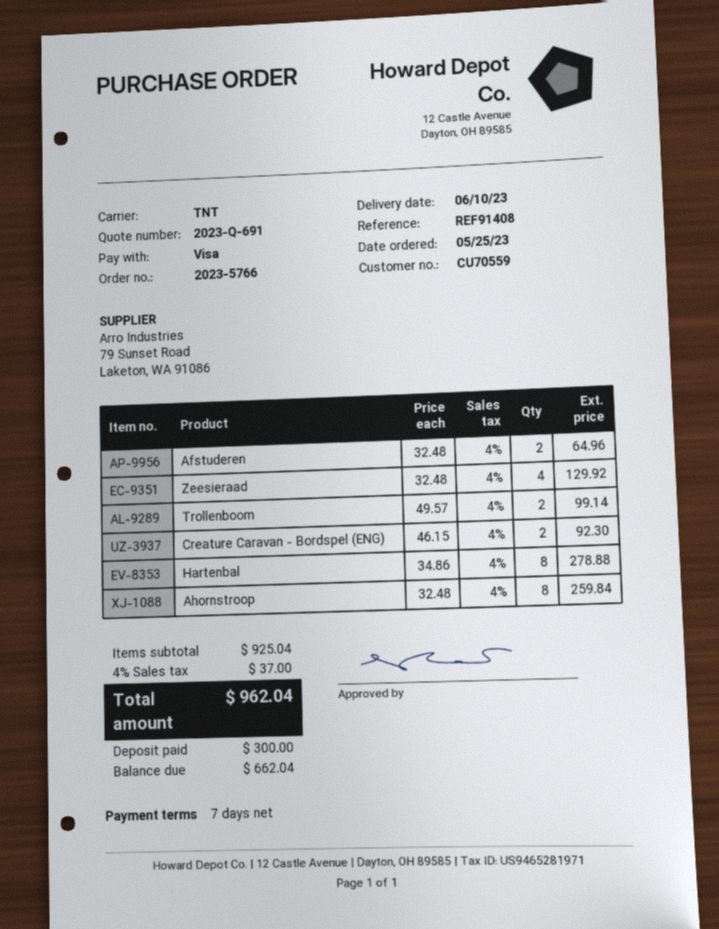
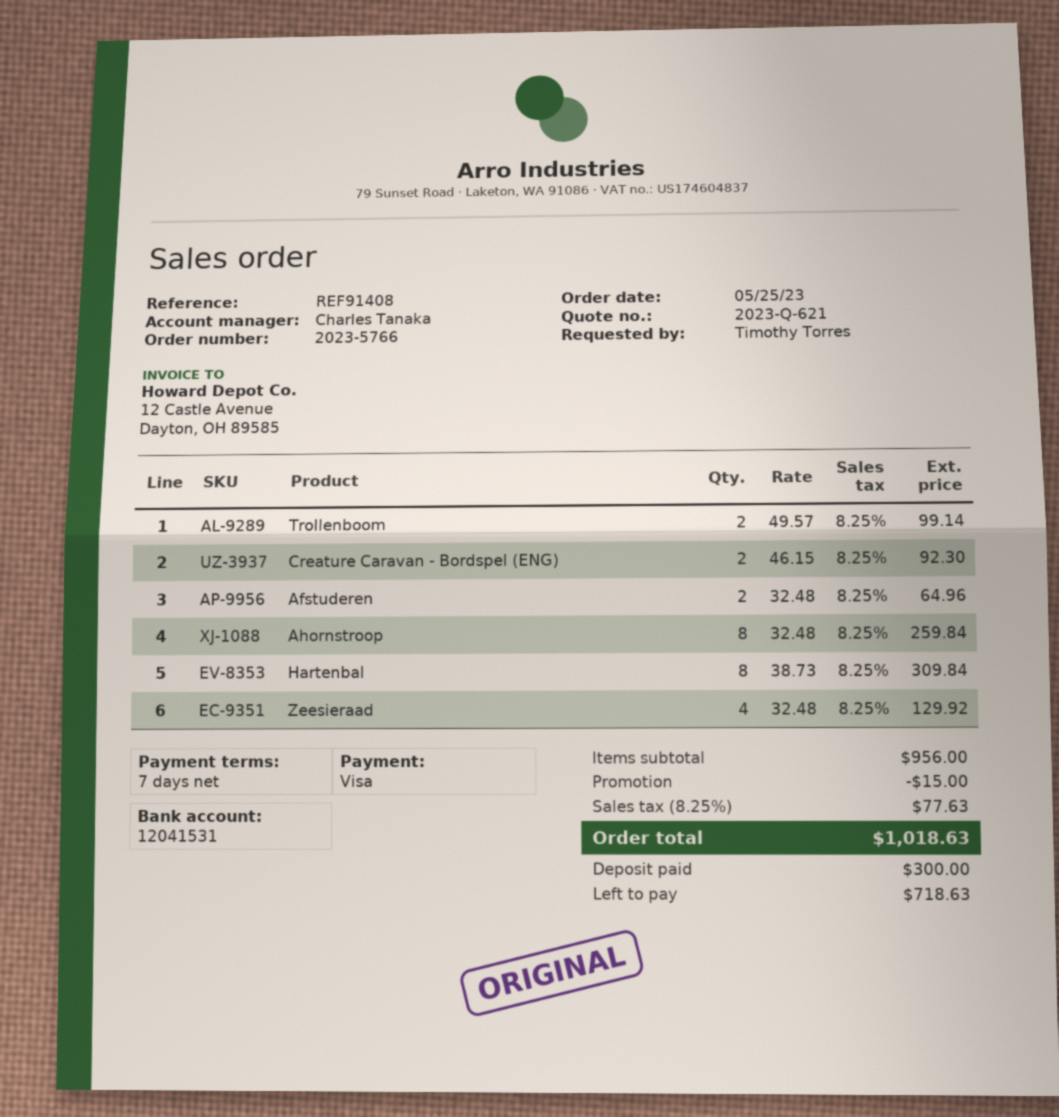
quote number: 2023-Q-691 -> 2023-Q-621
Hartenbal: 8 x 34.86 = 278.88 -> 8 x 38.73 = 309.84
subtotal: 925.04 -> 956.00
discount: none -> 15.00
tax: 4% = 37.00 -> 8.25% = 77.63
total: 962.04 -> 1018.63
balance: 662.04 -> 718.63

